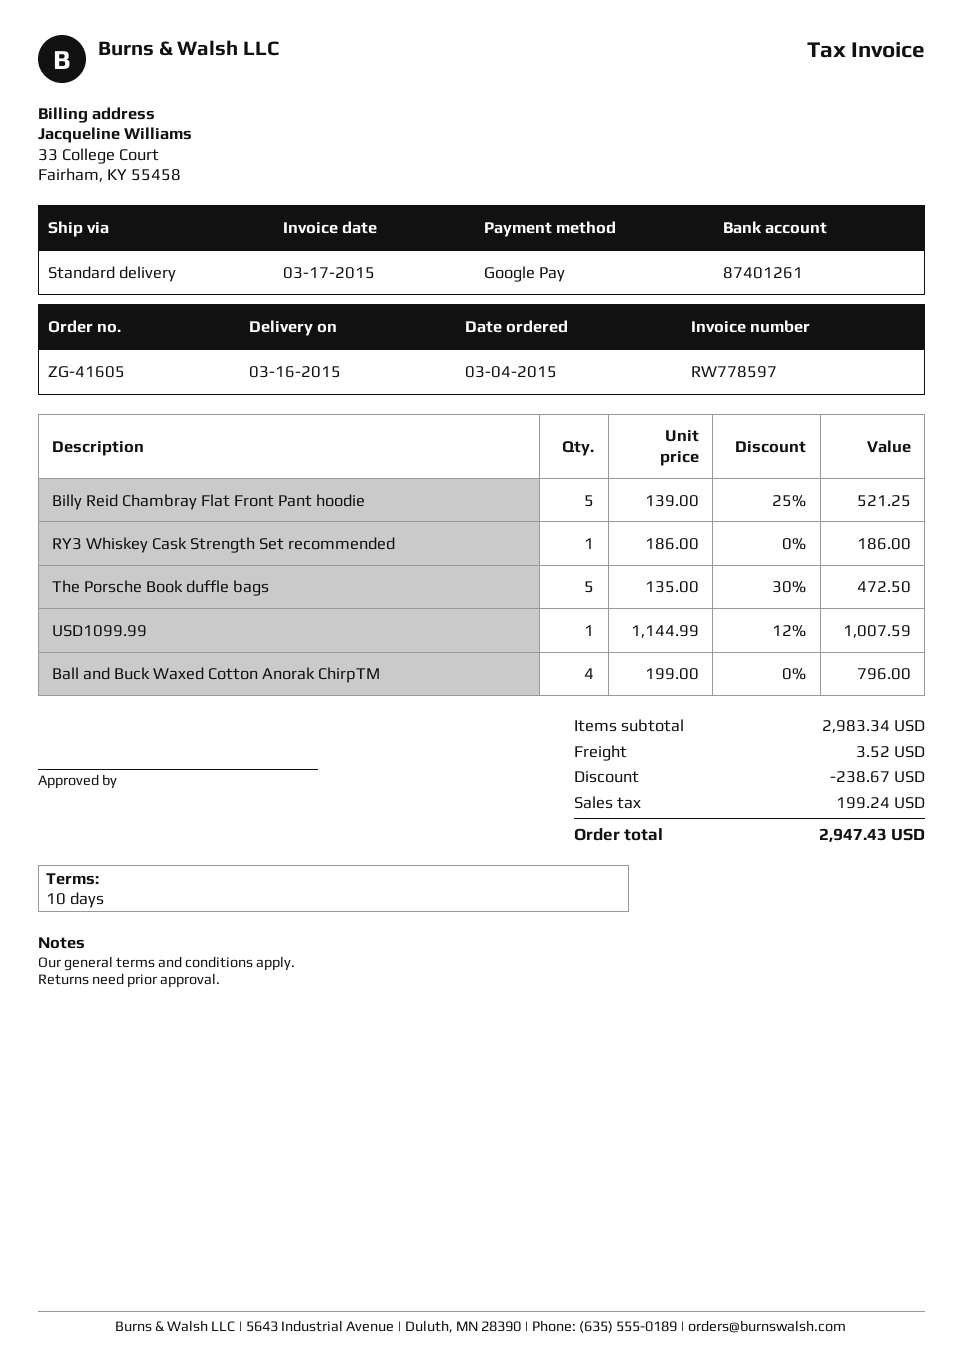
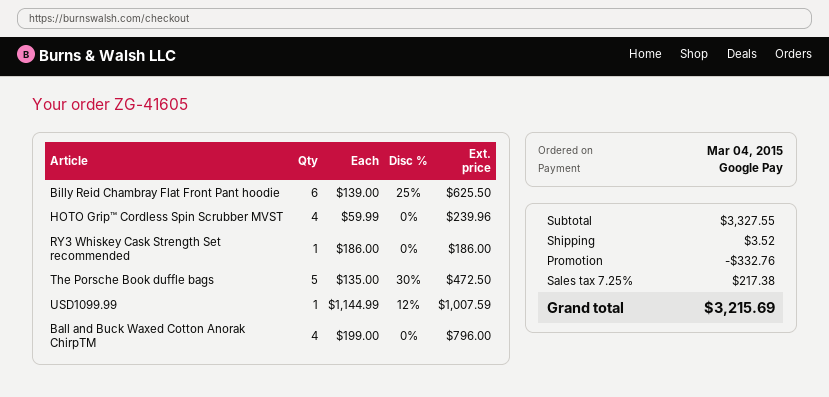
Billy Reid Chambray Flat Front Pant hoodie: 5 x 139.00 - 25% = 521.25 -> 6 x 139.00 - 25% = 625.50
HOTO Grip™ Cordless Spin Scrubber MVST: none -> 4 x 59.99 = 239.96
subtotal: 2983.34 -> 3327.55
discount: 238.67 -> 332.76
tax: 199.24 -> 217.38
total: 2947.43 -> 3215.69

